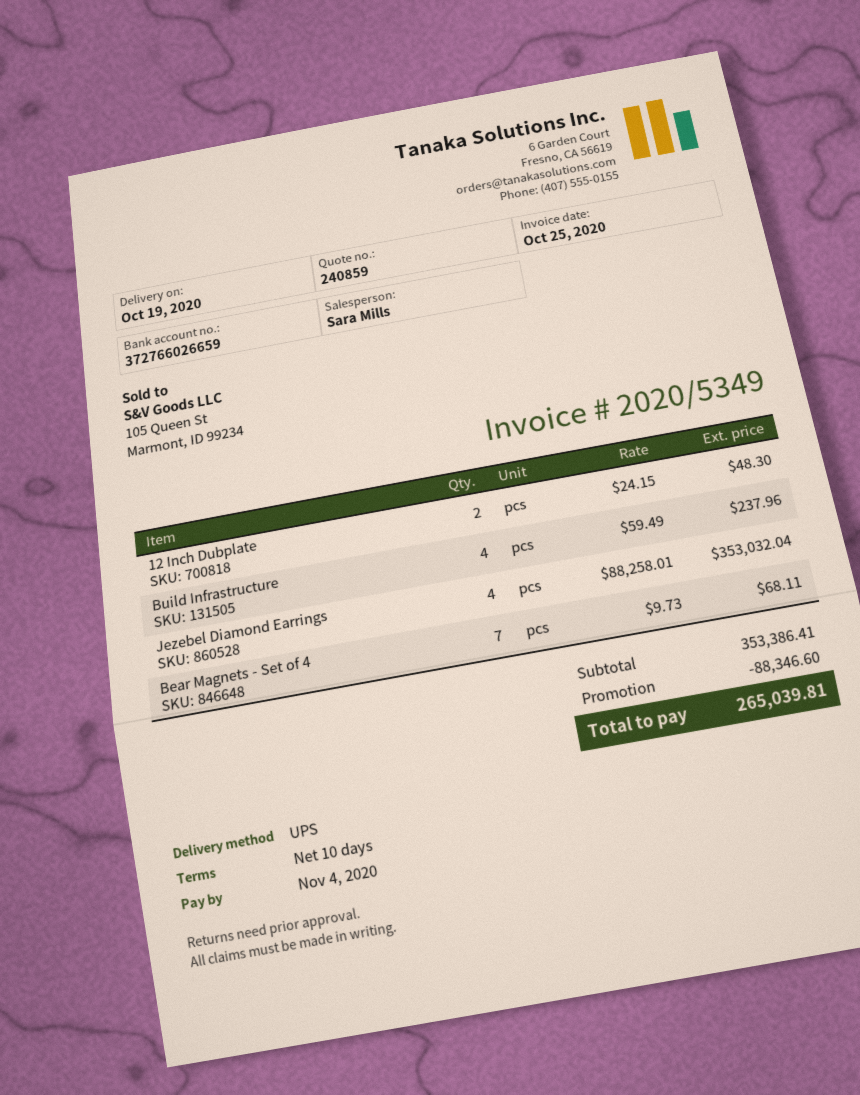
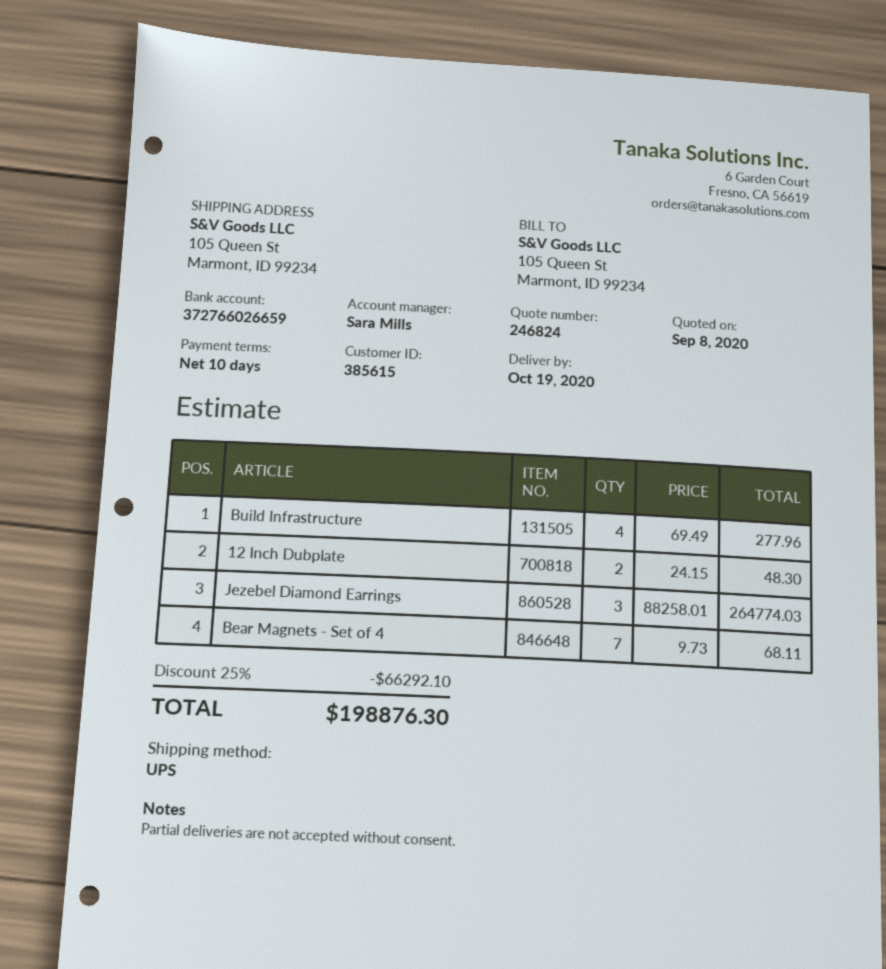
quote number: 240859 -> 246824
Build Infrastructure: 4 x 59.49 = 237.96 -> 4 x 69.49 = 277.96
Jezebel Diamond Earrings: 4 x 88258.01 = 353032.04 -> 3 x 88258.01 = 264774.03
discount: 88346.60 -> 66292.10
total: 265039.81 -> 198876.30

